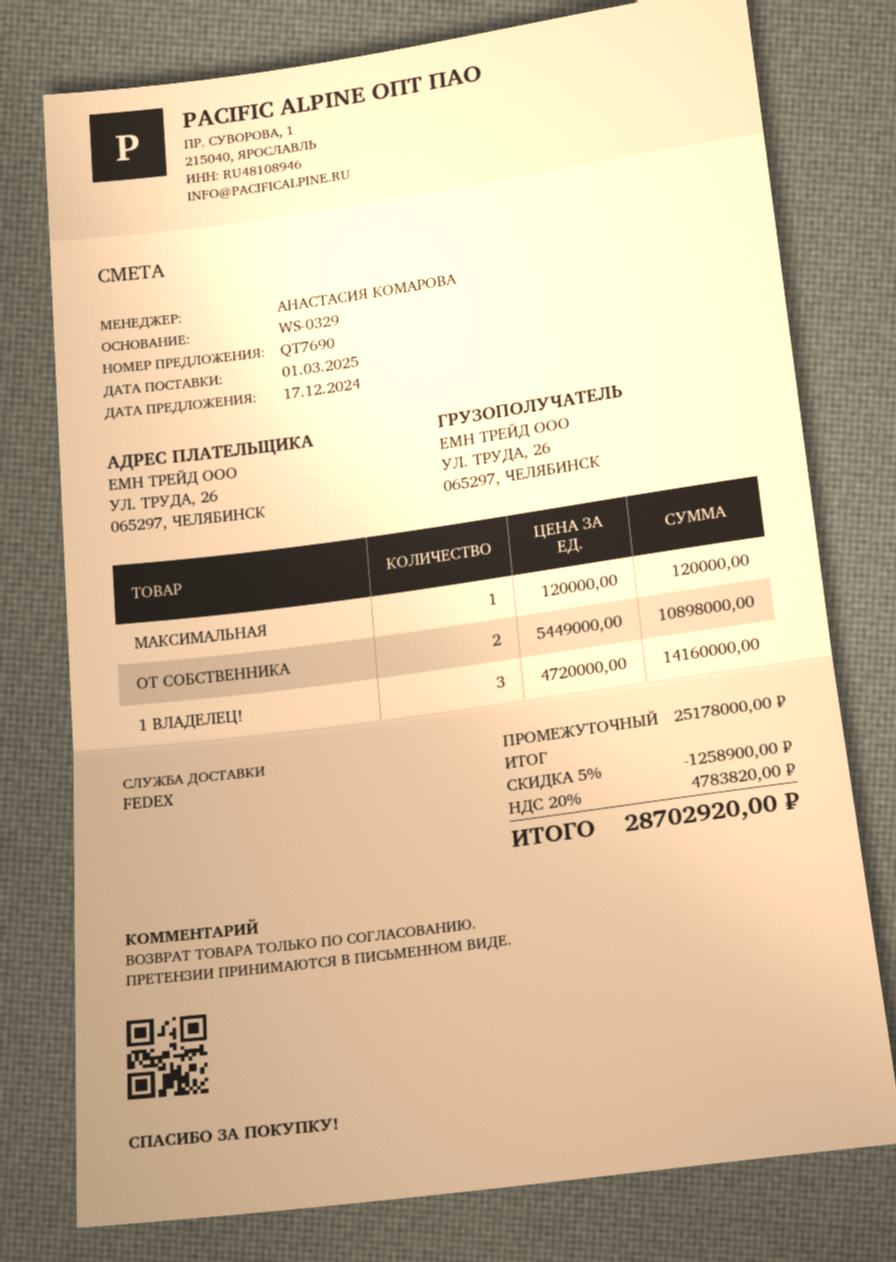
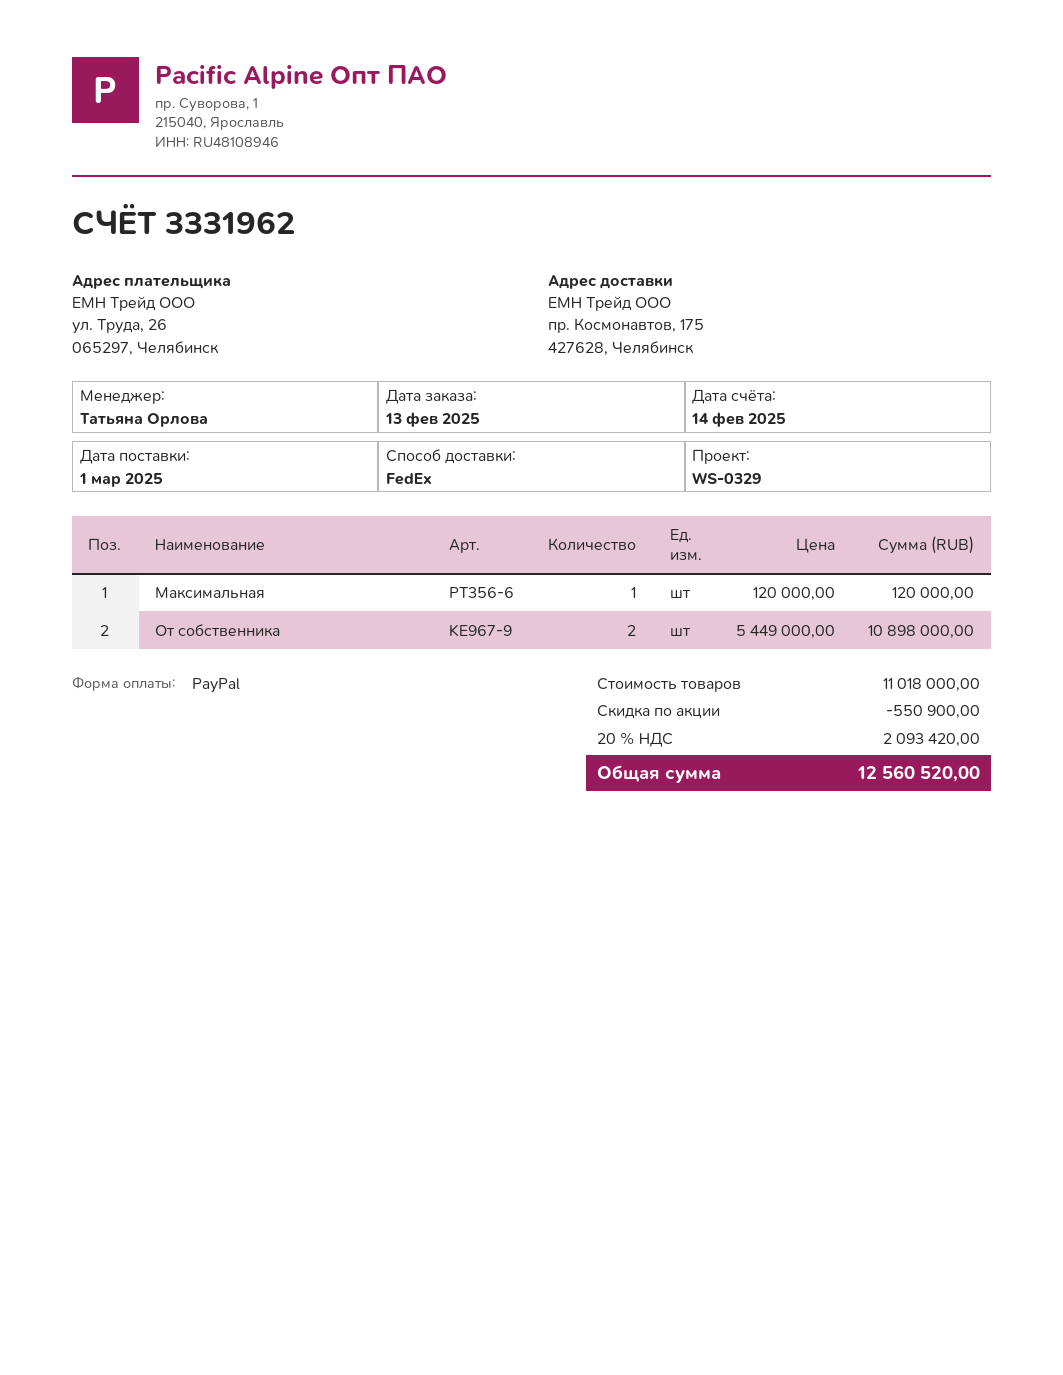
sales rep: АНАСТАСИЯ КОМАРОВА -> Татьяна Орлова
ship to: УЛ. ТРУДА, 26, 065297, ЧЕЛЯБИНСК -> пр. Космонавтов, 175, 427628, Челябинск
1 ВЛАДЕЛЕЦ!: 3 x 4720000.00 = 14160000.00 -> none
subtotal: 25178000.00 -> 11018000.00
discount: 1258900.00 -> 550900.00
tax: 20% = 4783820.00 -> 20% = 2093420.00
total: 28702920.00 -> 12560520.00

